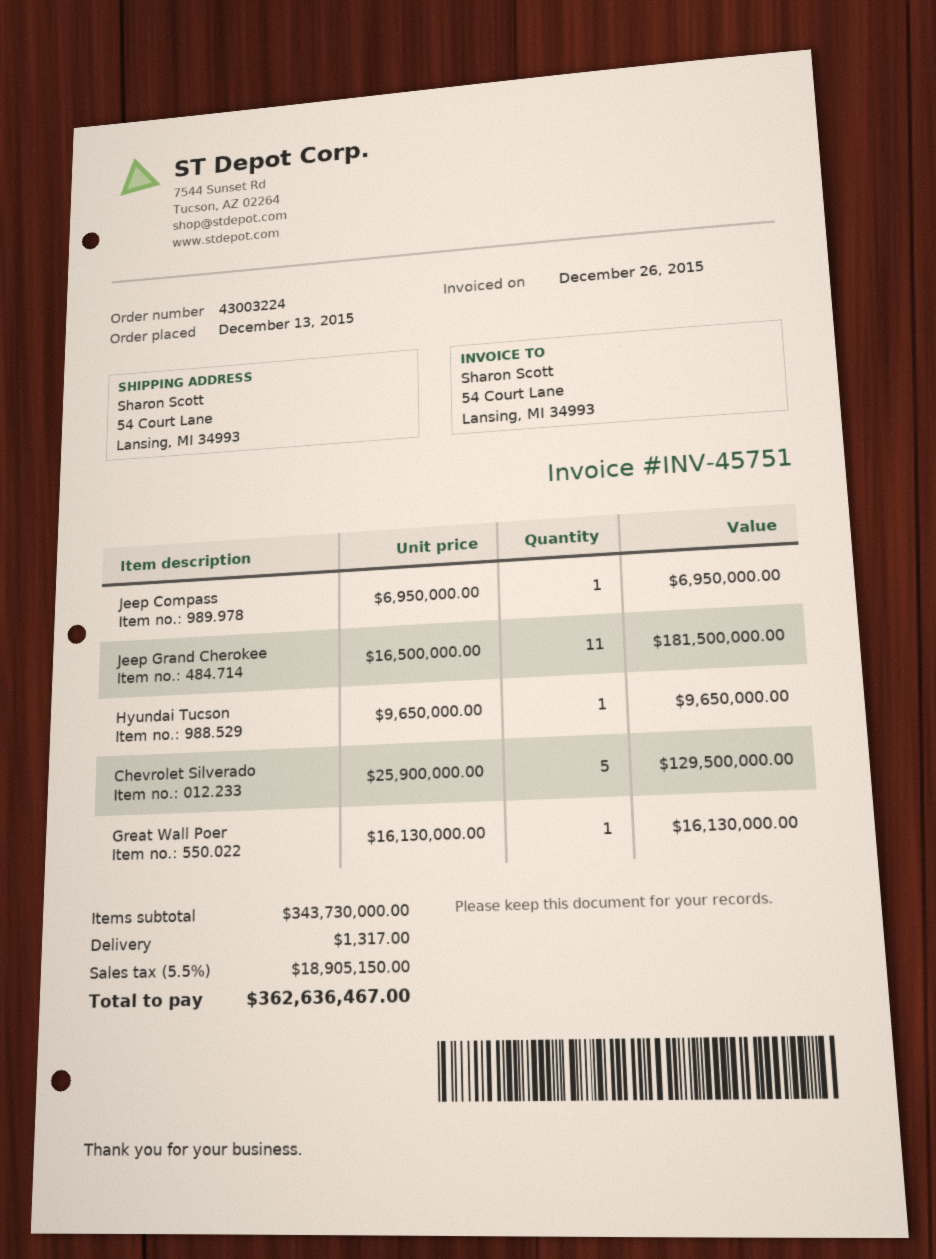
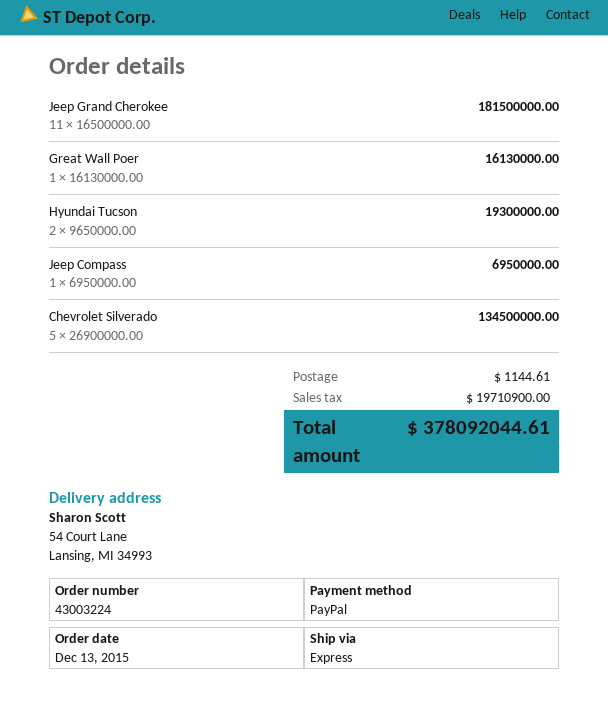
Hyundai Tucson: 1 x 9650000.00 = 9650000.00 -> 2 x 9650000.00 = 19300000.00
Chevrolet Silverado: 5 x 25900000.00 = 129500000.00 -> 5 x 26900000.00 = 134500000.00
shipping: 1317.00 -> 1144.61
tax: 18905150.00 -> 19710900.00
total: 362636467.00 -> 378092044.61

